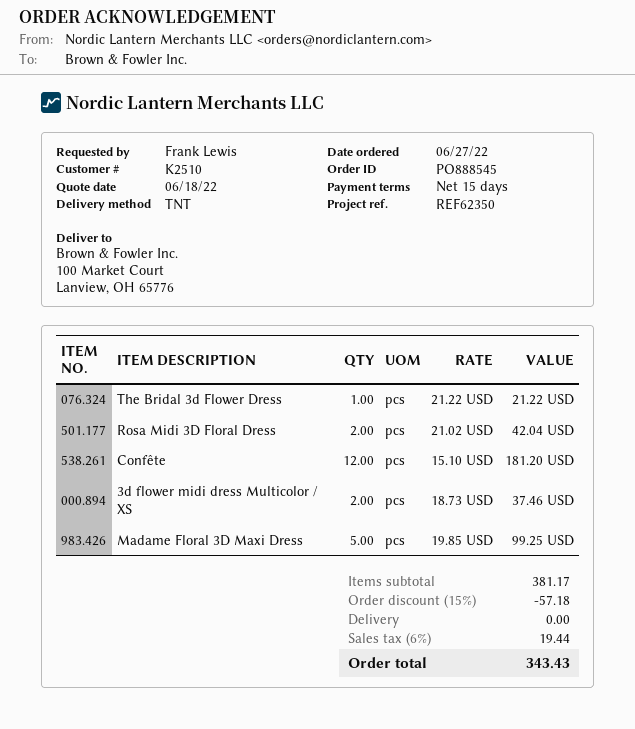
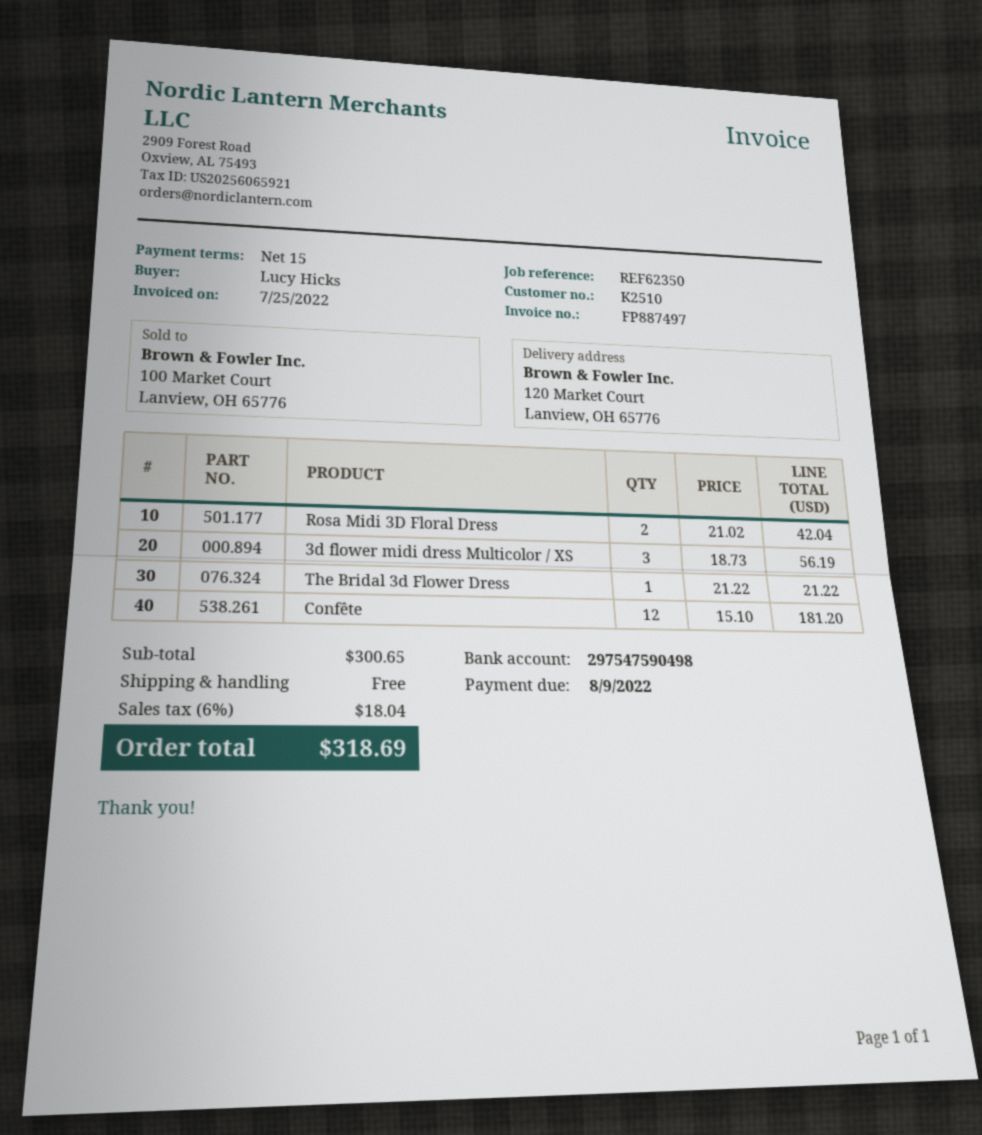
ordered by: Frank Lewis -> Lucy Hicks
ship to: 100 Market Court, Lanview, OH 65776 -> 120 Market Court, Lanview, OH 65776
3d flower midi dress Multicolor / XS: 2 x 18.73 = 37.46 -> 3 x 18.73 = 56.19
Madame Floral 3D Maxi Dress: 5 x 19.85 = 99.25 -> none
subtotal: 381.17 -> 300.65
discount: 15% = 57.18 -> none
tax: 6% = 19.44 -> 6% = 18.04
total: 343.43 -> 318.69

